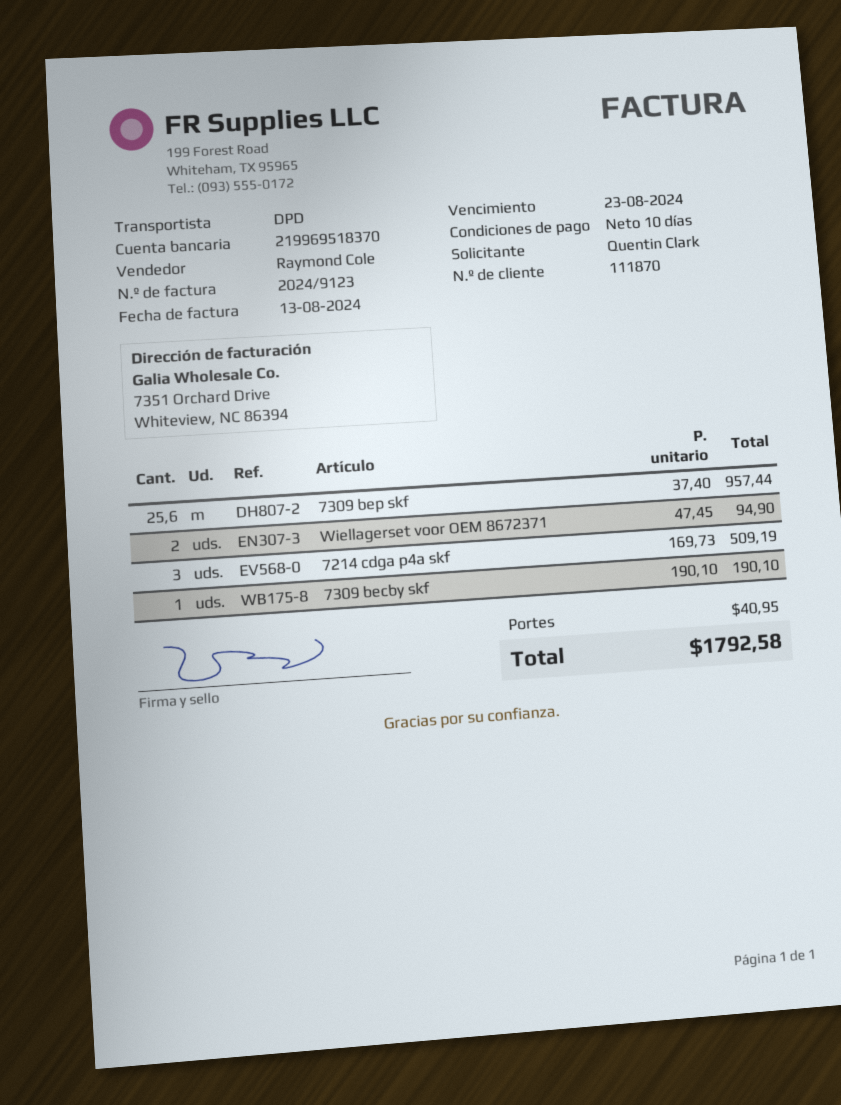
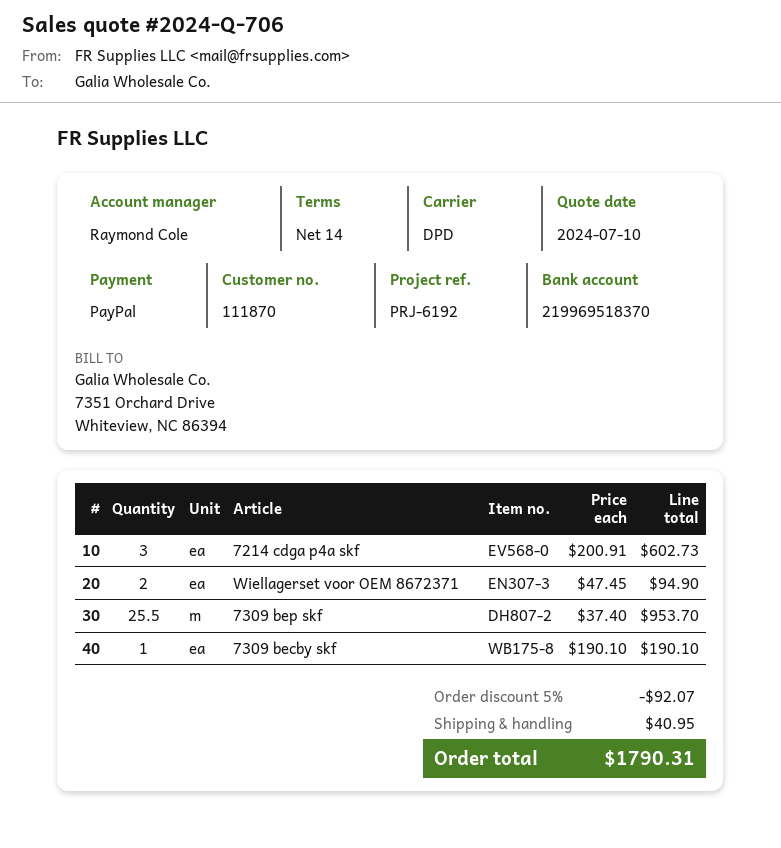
payment terms: 10 days -> 14 days
7309 bep skf: 25.6 x 37.40 = 957.44 -> 25.5 x 37.40 = 953.70
7214 cdga p4a skf: 3 x 169.73 = 509.19 -> 3 x 200.91 = 602.73
discount: none -> 5% = 92.07
total: 1792.58 -> 1790.31

